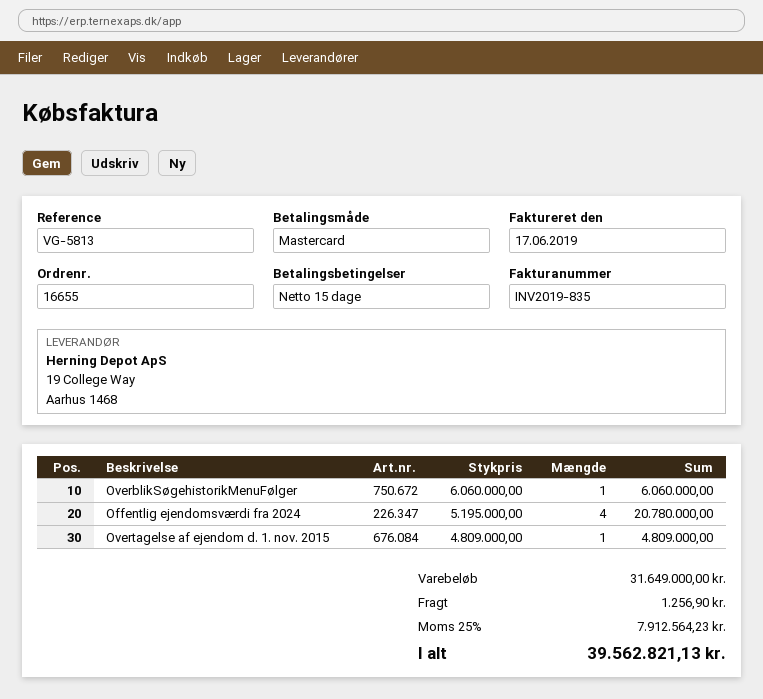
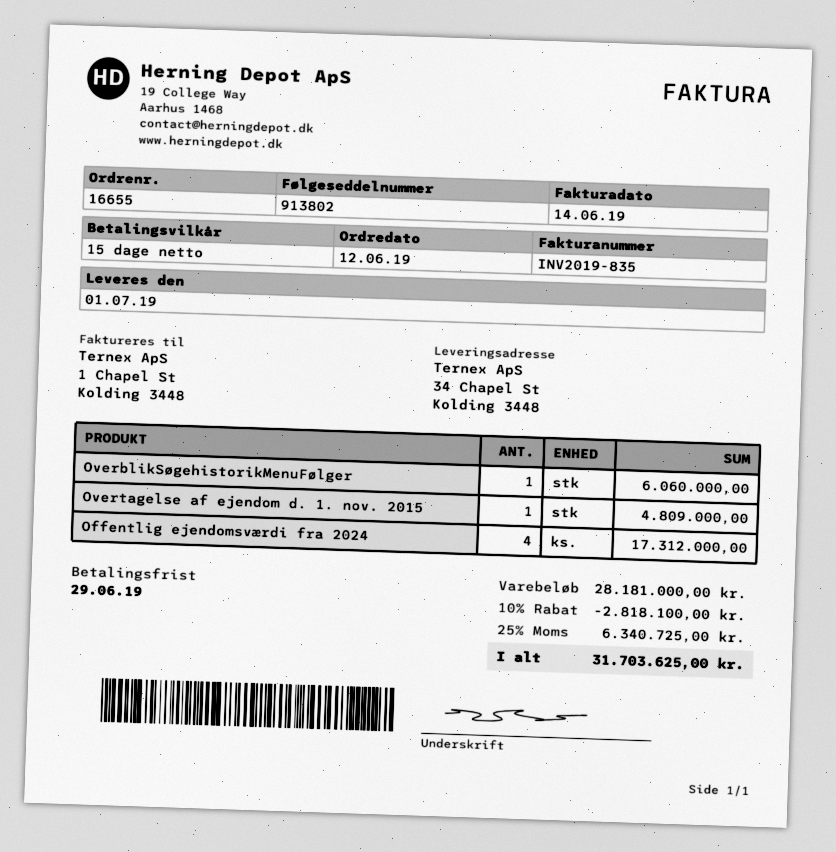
invoice date: 2019-06-17 -> 2019-06-14
Offentlig ejendomsværdi fra 2024: 4 for 20780000.00 -> 4 for 17312000.00
subtotal: 31649000.00 -> 28181000.00
discount: none -> 10% = 2818100.00
shipping: 1256.90 -> none
tax: 25% = 7912564.23 -> 25% = 6340725.00
total: 39562821.13 -> 31703625.00

